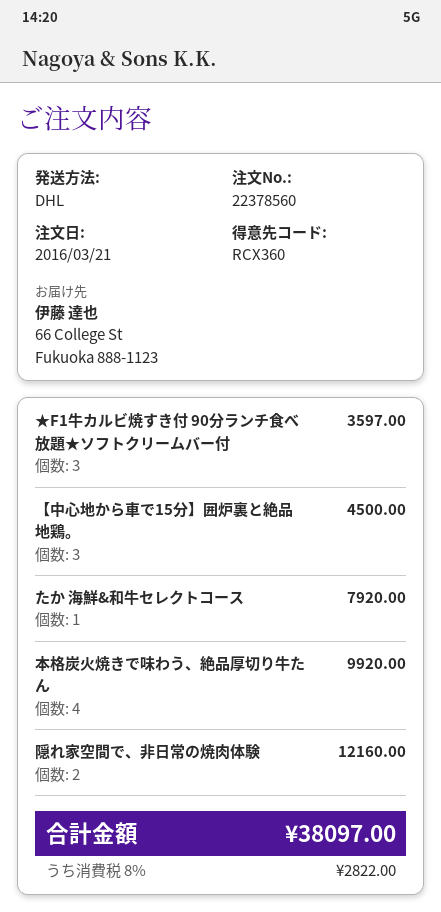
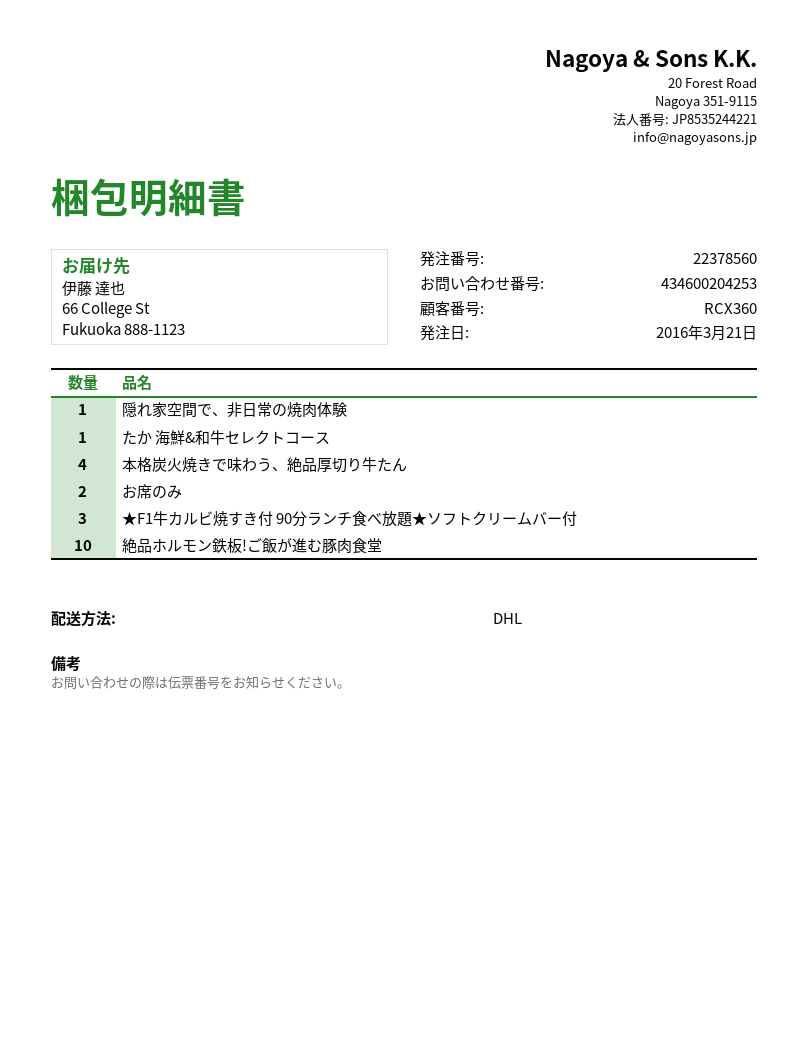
【中心地から車で15分】囲炉裏と絶品地鶏。: 3 -> none
隠れ家空間で、非日常の焼肉体験: 2 -> 1
お席のみ: none -> 2
絶品ホルモン鉄板!ご飯が進む豚肉食堂: none -> 10

